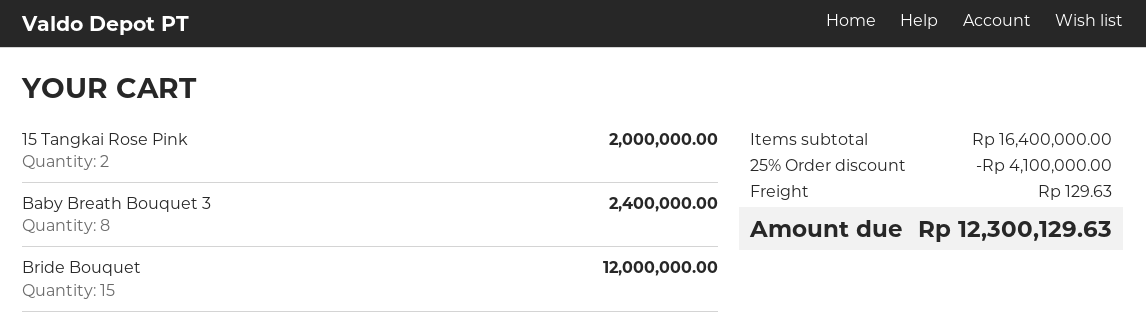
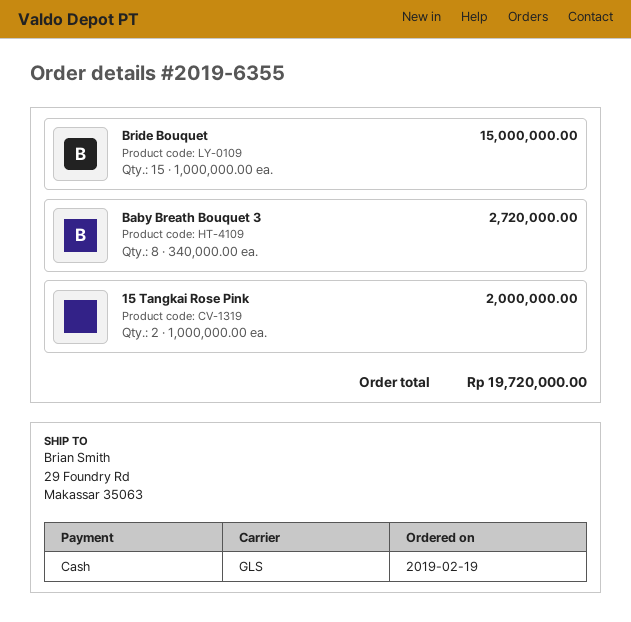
Baby Breath Bouquet 3: 8 for 2400000.00 -> 8 for 2720000.00
Bride Bouquet: 15 for 12000000.00 -> 15 for 15000000.00
discount: 25% = 4100000.00 -> none
shipping: 129.63 -> none
total: 12300129.63 -> 19720000.00

